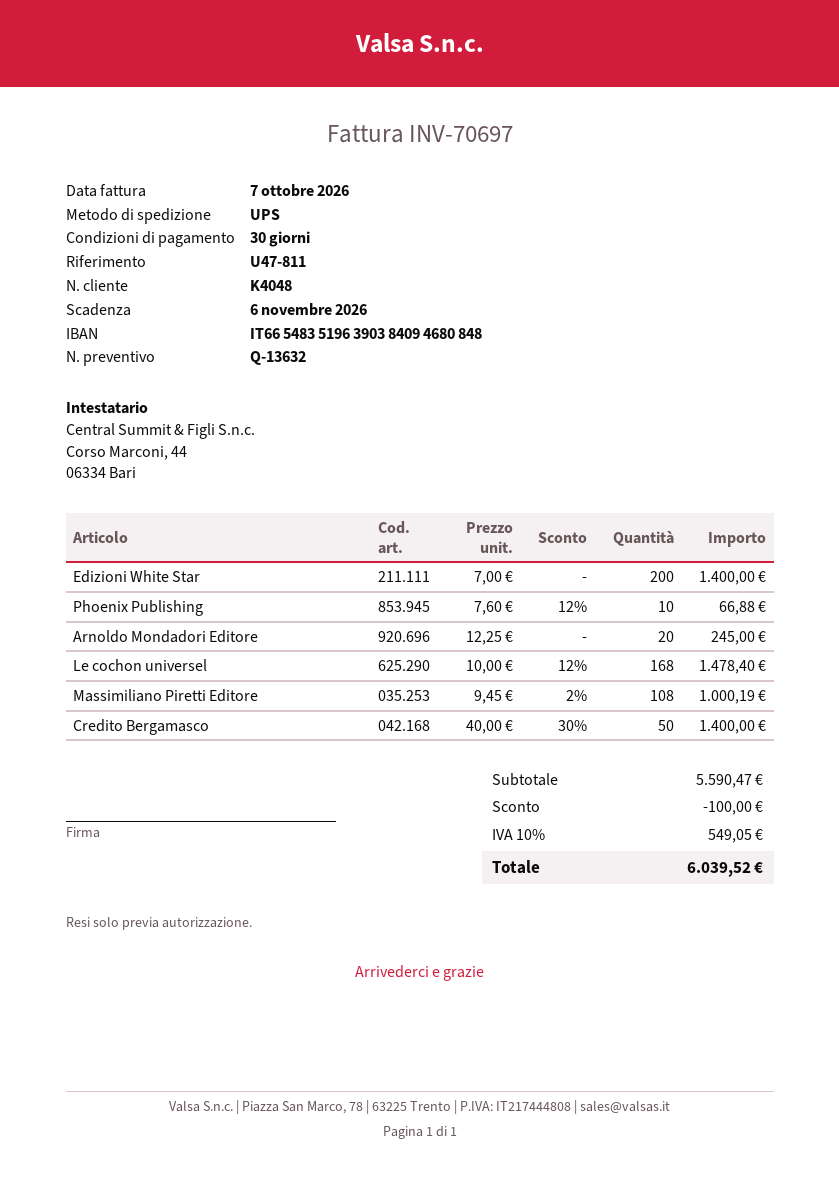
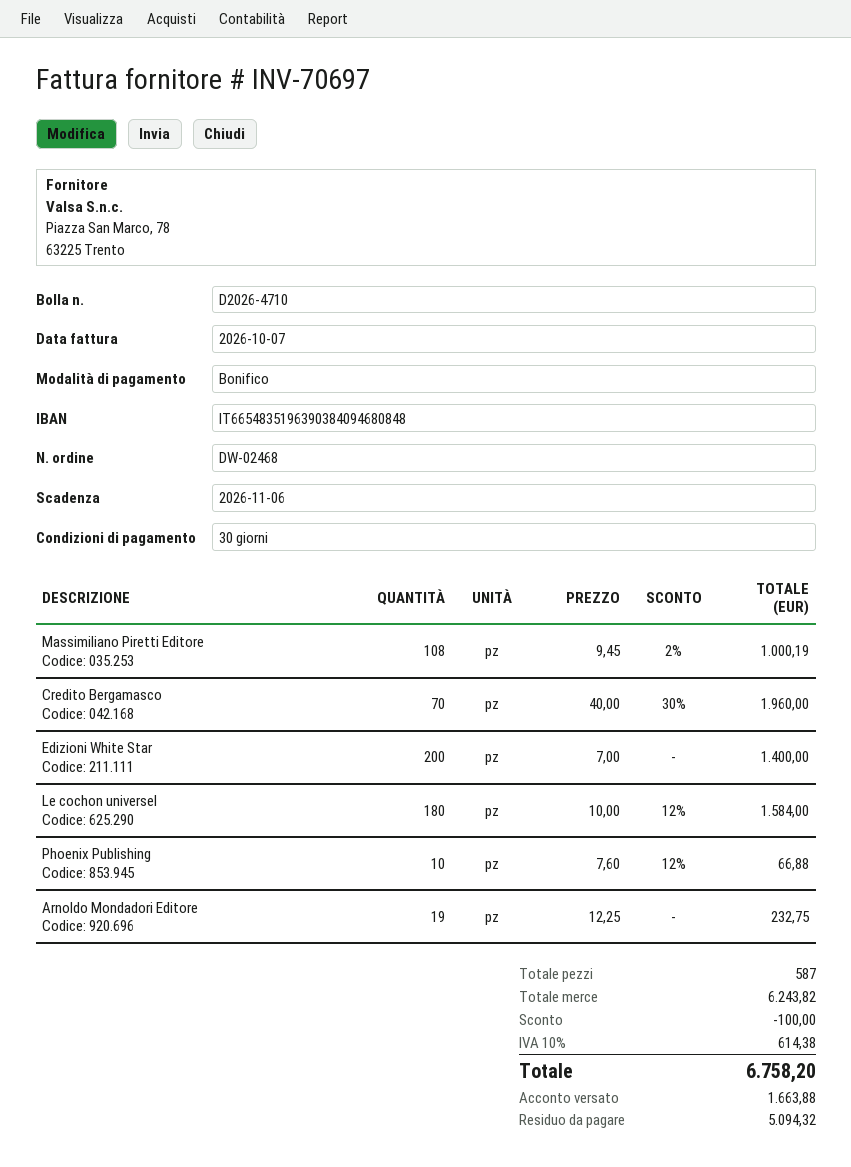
Arnoldo Mondadori Editore: 20 x 12.25 = 245.00 -> 19 x 12.25 = 232.75
Le cochon universel: 168 x 10.00 - 12% = 1478.40 -> 180 x 10.00 - 12% = 1584.00
Credito Bergamasco: 50 x 40.00 - 30% = 1400.00 -> 70 x 40.00 - 30% = 1960.00
subtotal: 5590.47 -> 6243.82
tax: 10% = 549.05 -> 10% = 614.38
total: 6039.52 -> 6758.20

